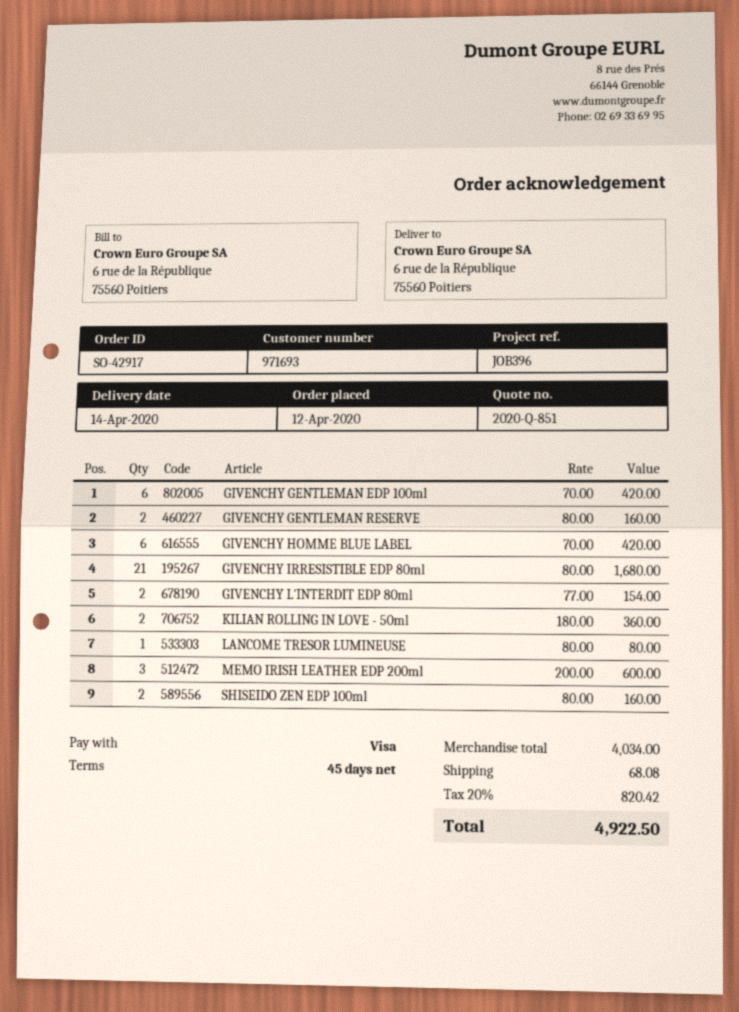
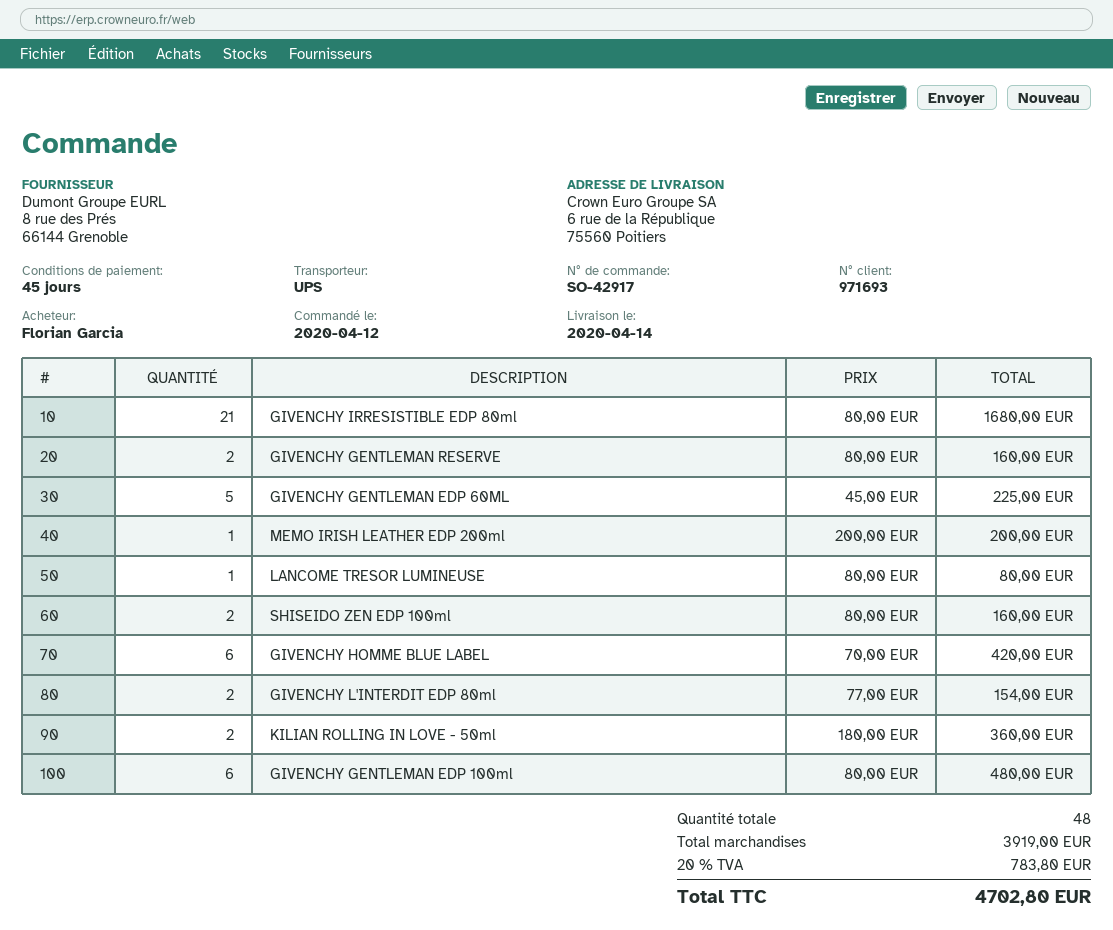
GIVENCHY GENTLEMAN EDP 100ml: 6 x 70.00 = 420.00 -> 6 x 80.00 = 480.00
MEMO IRISH LEATHER EDP 200ml: 3 x 200.00 = 600.00 -> 1 x 200.00 = 200.00
GIVENCHY GENTLEMAN EDP 60ML: none -> 5 x 45.00 = 225.00
subtotal: 4034.00 -> 3919.00
shipping: 68.08 -> none
tax: 20% = 820.42 -> 20% = 783.80
total: 4922.50 -> 4702.80

